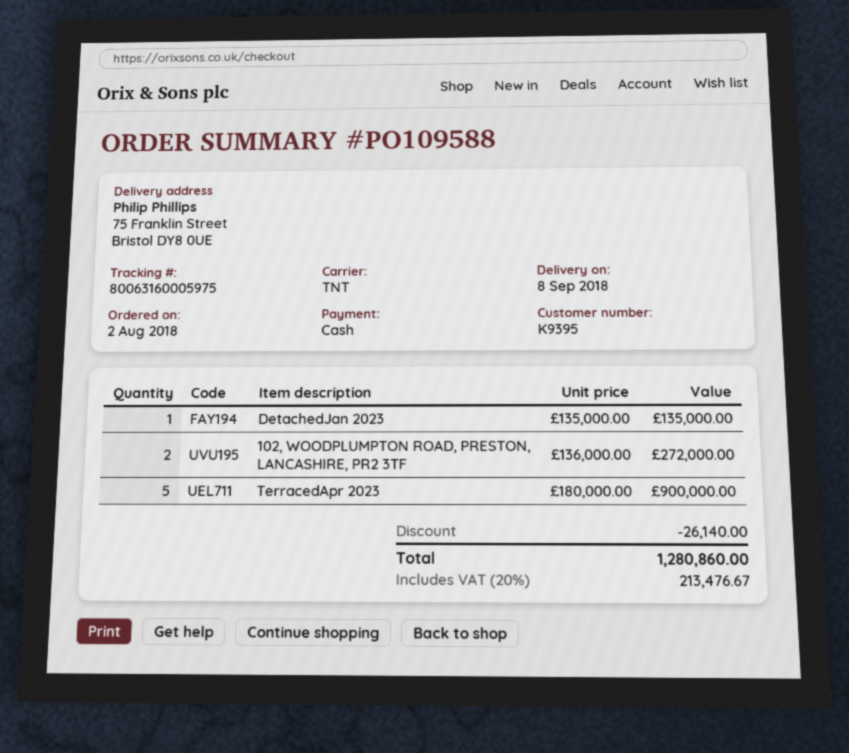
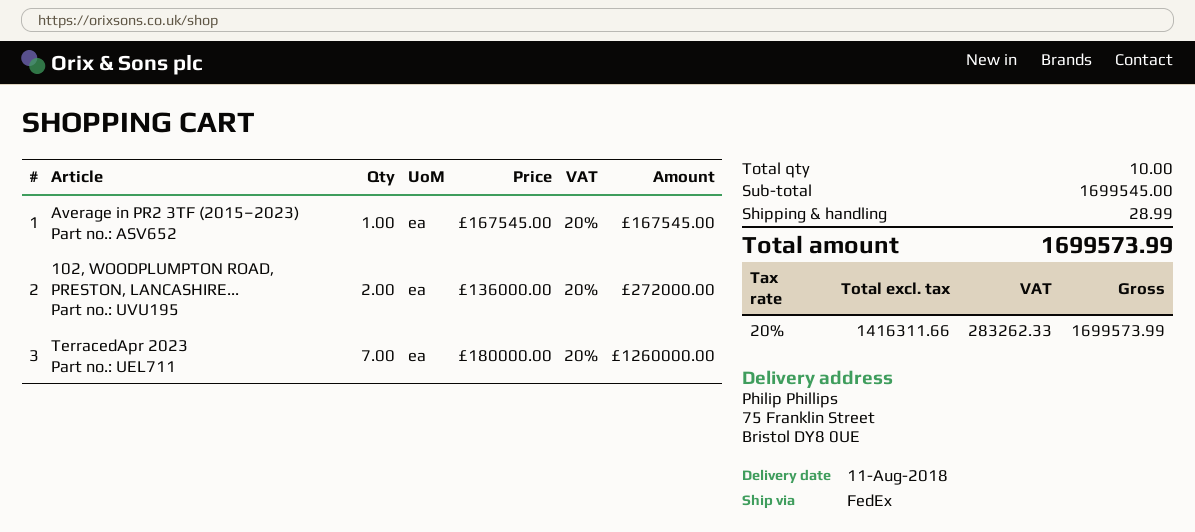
delivery date: 2018-09-08 -> 2018-08-11
shipping method: TNT -> FedEx
DetachedJan 2023: 1 x 135000.00 = 135000.00 -> none
TerracedApr 2023: 5 x 180000.00 = 900000.00 -> 7 x 180000.00 = 1260000.00
Average in PR2 3TF (2015–2023): none -> 1 x 167545.00 = 167545.00
discount: 26140.00 -> none
shipping: none -> 28.99
tax: 20% = 213476.67 -> 20% = 283262.33
total: 1280860.00 -> 1699573.99

